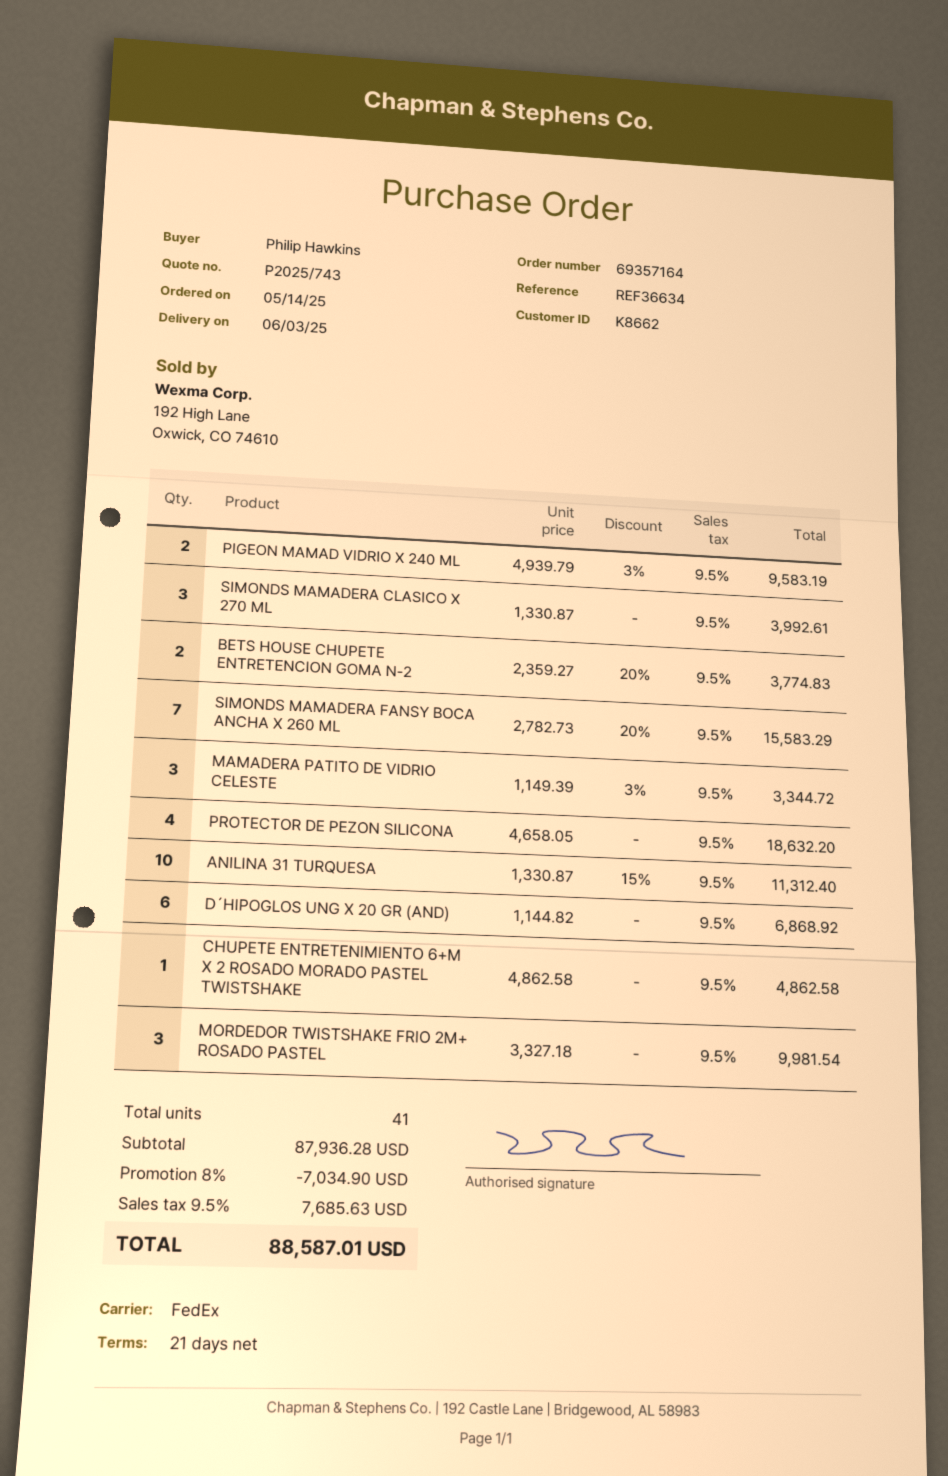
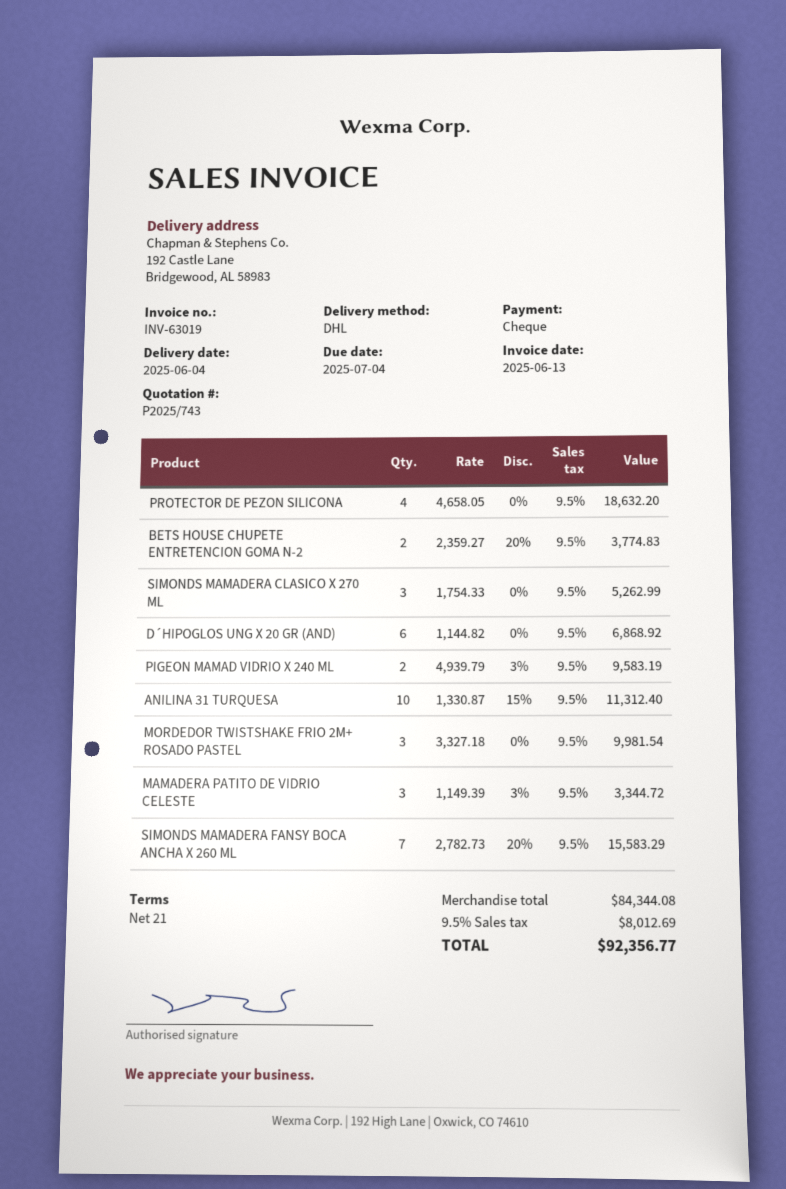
delivery date: 2025-06-03 -> 2025-06-04
shipping method: FedEx -> DHL
SIMONDS MAMADERA CLASICO X 270 ML: 3 x 1330.87 = 3992.61 -> 3 x 1754.33 = 5262.99
CHUPETE ENTRETENIMIENTO 6+M X 2 ROSADO MORADO PASTEL TWISTSHAKE: 1 x 4862.58 = 4862.58 -> none
subtotal: 87936.28 -> 84344.08
discount: 8% = 7034.90 -> none
tax: 9.5% = 7685.63 -> 9.5% = 8012.69
total: 88587.01 -> 92356.77

